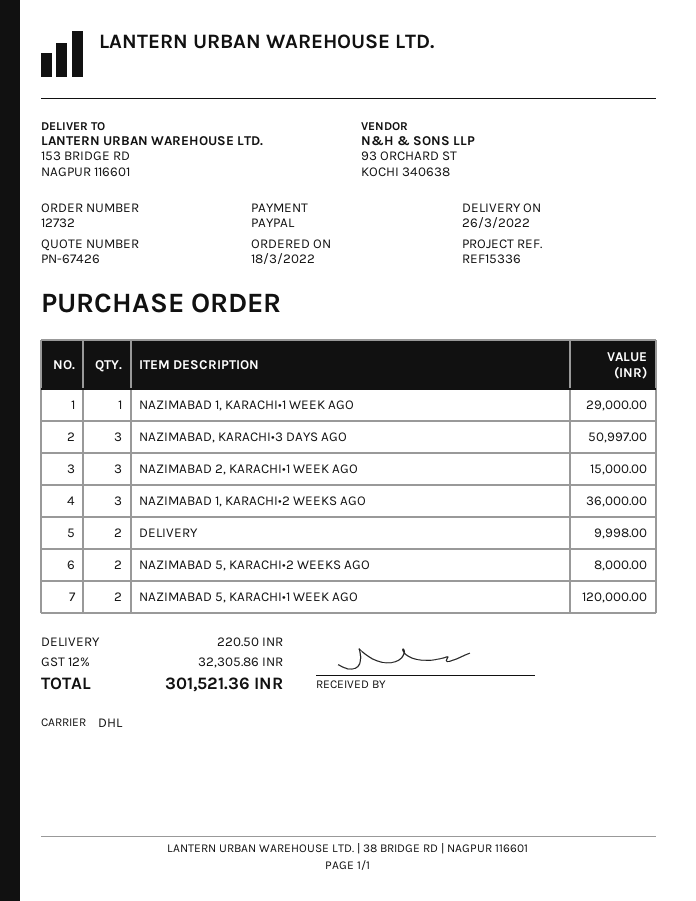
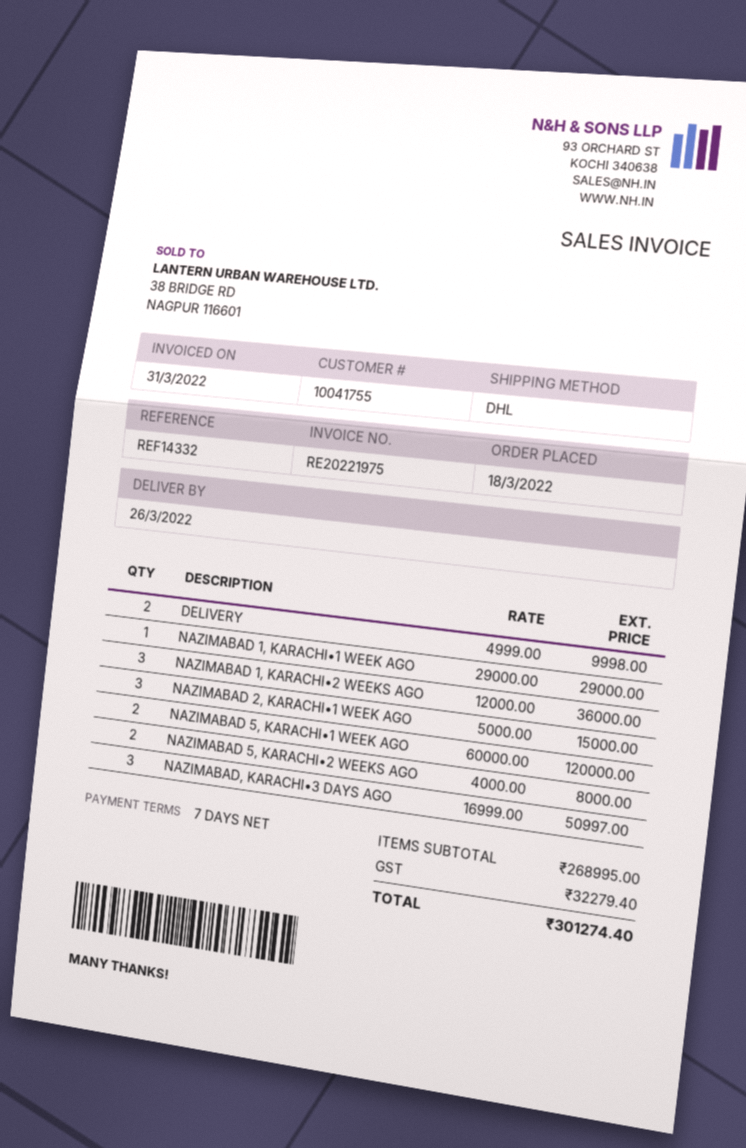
reference: REF15336 -> REF14332
shipping: 220.50 -> none
tax: 32305.86 -> 32279.40
total: 301521.36 -> 301274.40

